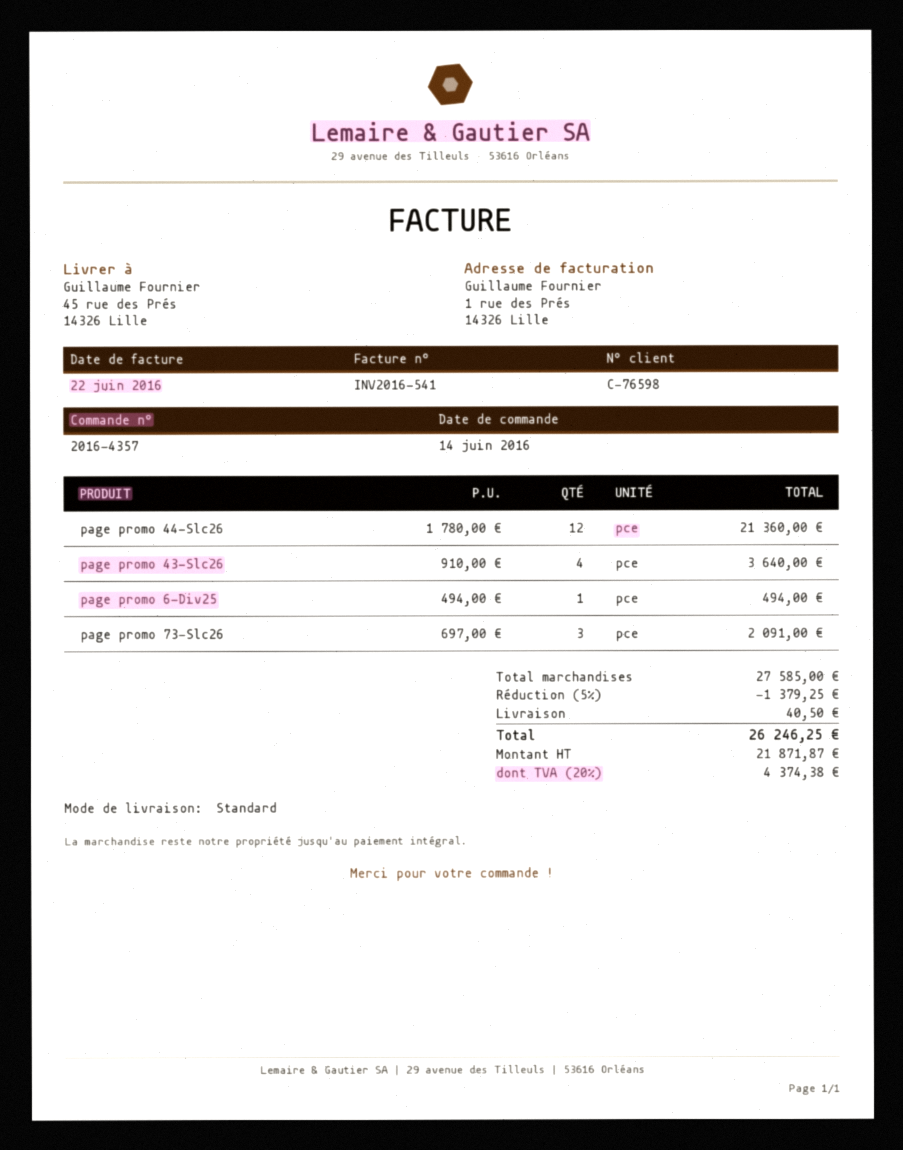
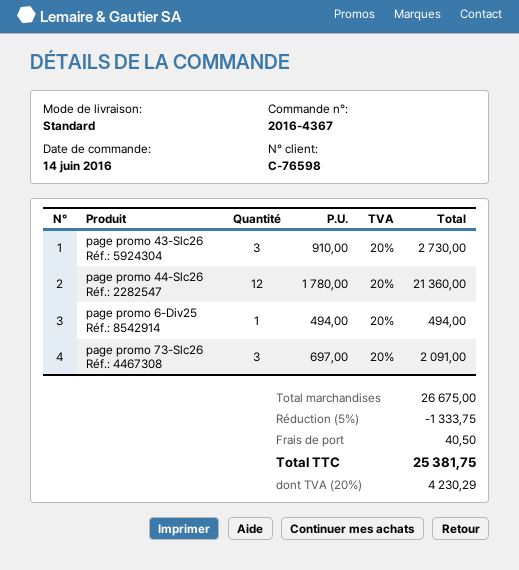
order number: 2016-4357 -> 2016-4367
page promo 43-Slc26: 4 x 910.00 = 3640.00 -> 3 x 910.00 = 2730.00
subtotal: 27585.00 -> 26675.00
discount: 5% = 1379.25 -> 5% = 1333.75
tax: 20% = 4374.38 -> 20% = 4230.29
total: 26246.25 -> 25381.75

